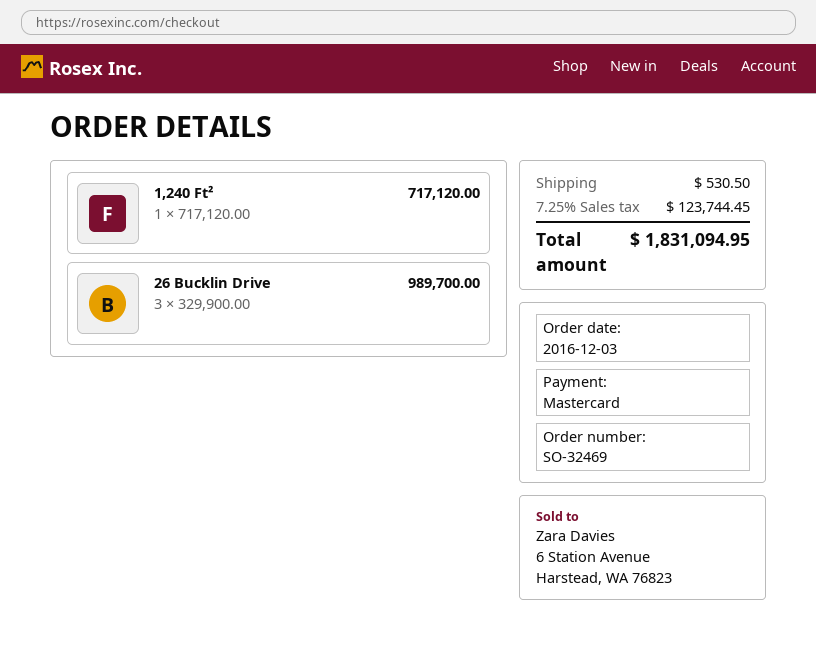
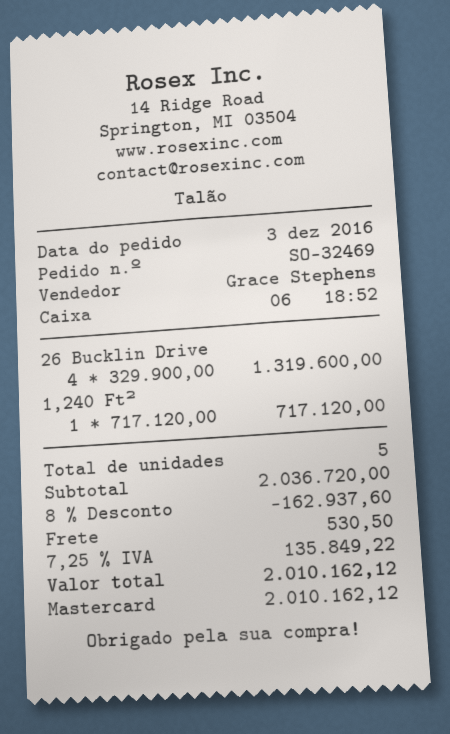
26 Bucklin Drive: 3 x 329900.00 = 989700.00 -> 4 x 329900.00 = 1319600.00
discount: none -> 8% = 162937.60
tax: 7.25% = 123744.45 -> 7.25% = 135849.22
total: 1831094.95 -> 2010162.12

